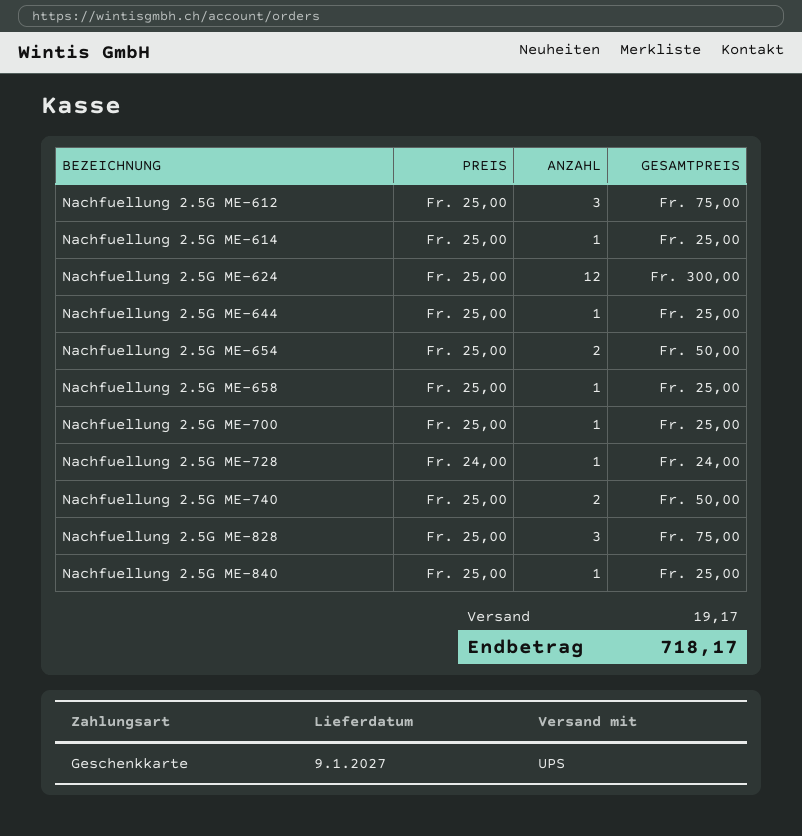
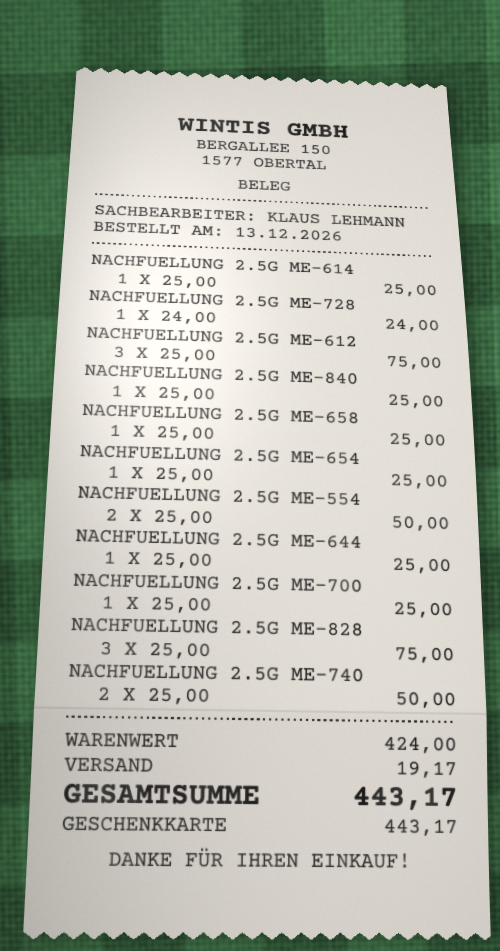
Nachfuellung 2.5G ME-624: 12 x 25.00 = 300.00 -> none
Nachfuellung 2.5G ME-654: 2 x 25.00 = 50.00 -> 1 x 25.00 = 25.00
NACHFUELLUNG 2.5G ME-554: none -> 2 x 25.00 = 50.00
total: 718.17 -> 443.17

